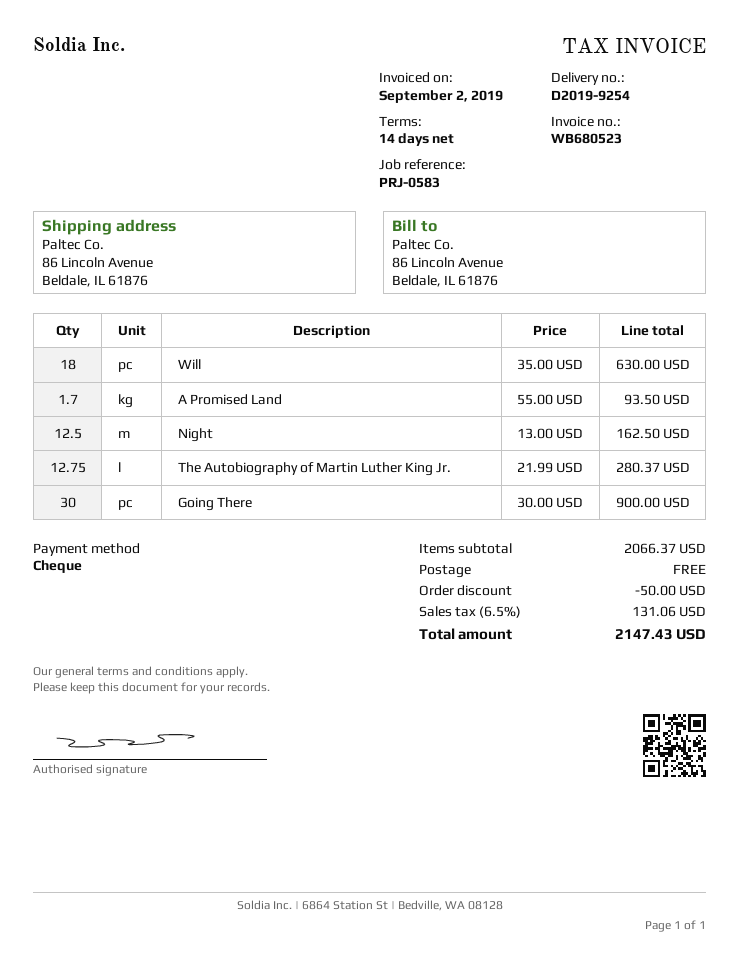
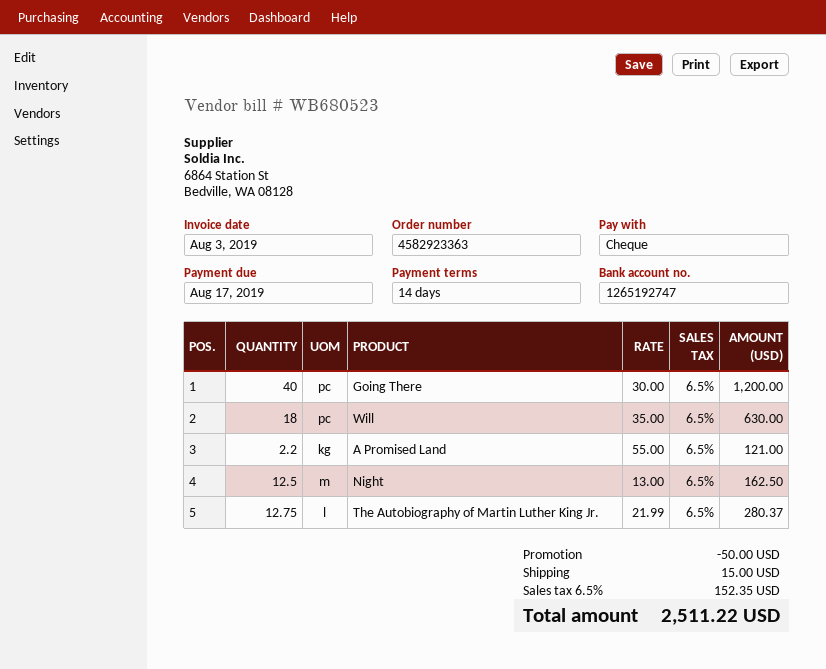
invoice date: 2019-09-02 -> 2019-08-03
A Promised Land: 1.7 x 55.00 = 93.50 -> 2.2 x 55.00 = 121.00
Going There: 30 x 30.00 = 900.00 -> 40 x 30.00 = 1200.00
shipping: 0.00 -> 15.00
tax: 6.5% = 131.06 -> 6.5% = 152.35
total: 2147.43 -> 2511.22

